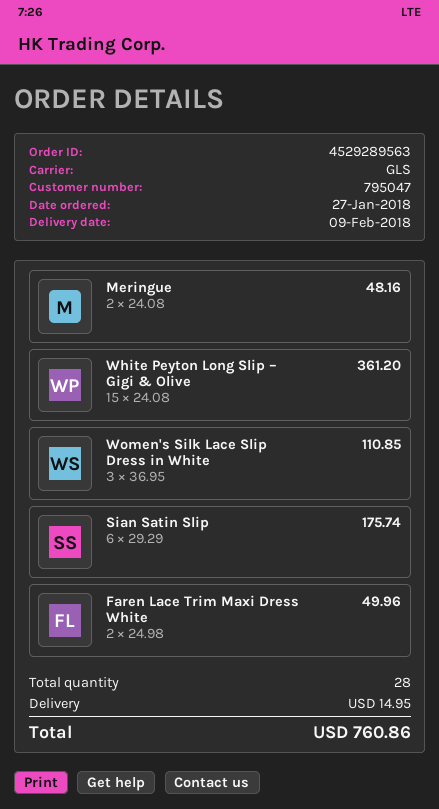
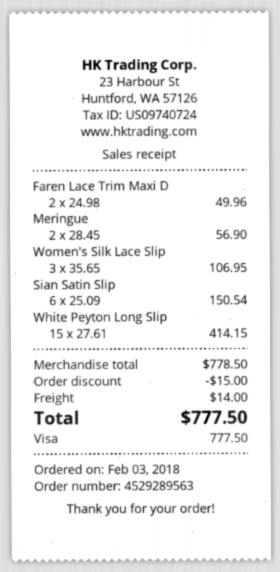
order date: 2018-01-27 -> 2018-02-03
Meringue: 2 x 24.08 = 48.16 -> 2 x 28.45 = 56.90
White Peyton Long Slip – Gigi & Olive: 15 x 24.08 = 361.20 -> 15 x 27.61 = 414.15
Women's Silk Lace Slip Dress in White: 3 x 36.95 = 110.85 -> 3 x 35.65 = 106.95
Sian Satin Slip: 6 x 29.29 = 175.74 -> 6 x 25.09 = 150.54
discount: none -> 15.00
shipping: 14.95 -> 14.00
total: 760.86 -> 777.50

